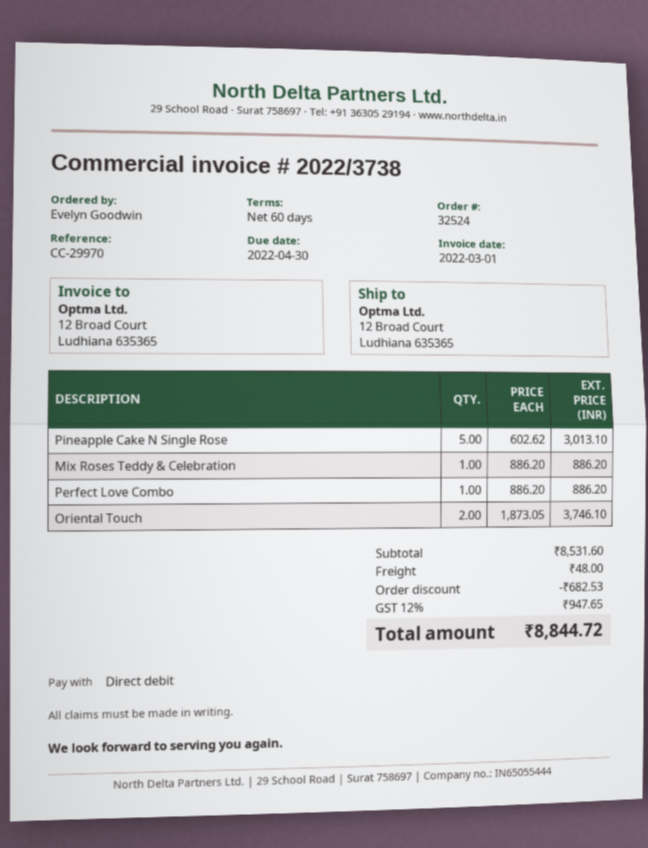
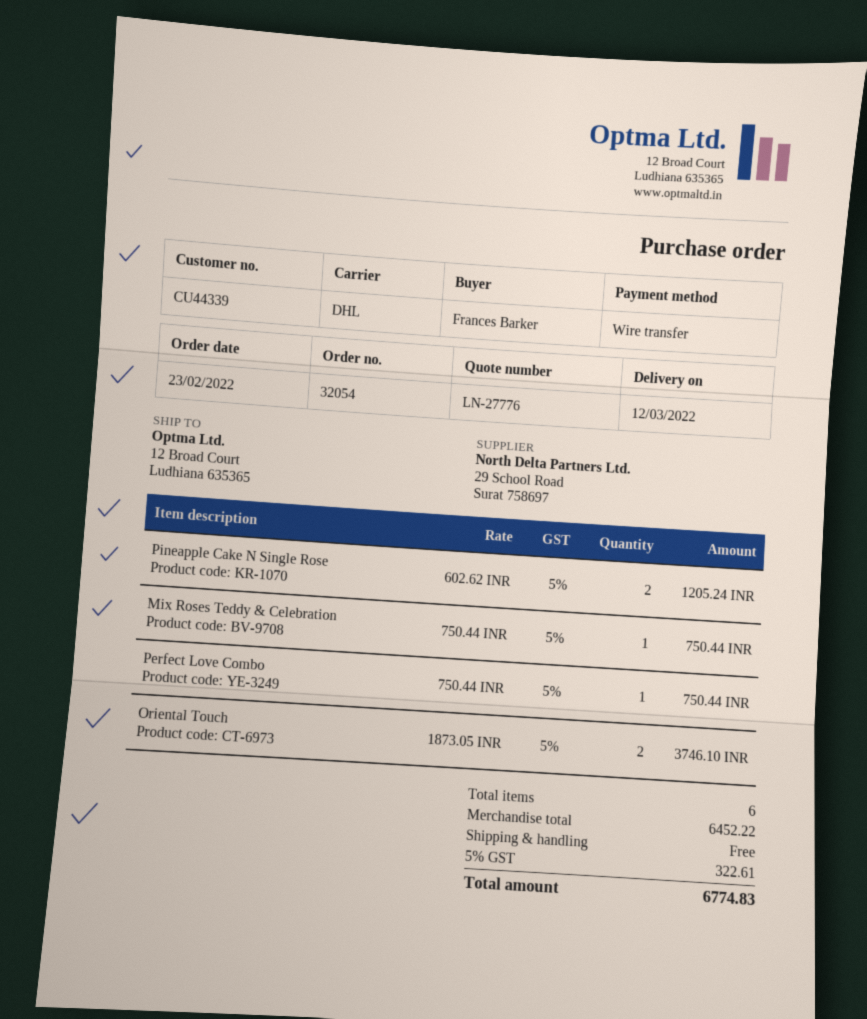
order number: 32524 -> 32054
ordered by: Evelyn Goodwin -> Frances Barker
payment method: direct debit -> bank transfer
Pineapple Cake N Single Rose: 5 x 602.62 = 3013.10 -> 2 x 602.62 = 1205.24
Mix Roses Teddy & Celebration: 1 x 886.20 = 886.20 -> 1 x 750.44 = 750.44
Perfect Love Combo: 1 x 886.20 = 886.20 -> 1 x 750.44 = 750.44
subtotal: 8531.60 -> 6452.22
discount: 682.53 -> none
shipping: 48.00 -> 0.00
tax: 12% = 947.65 -> 5% = 322.61
total: 8844.72 -> 6774.83

